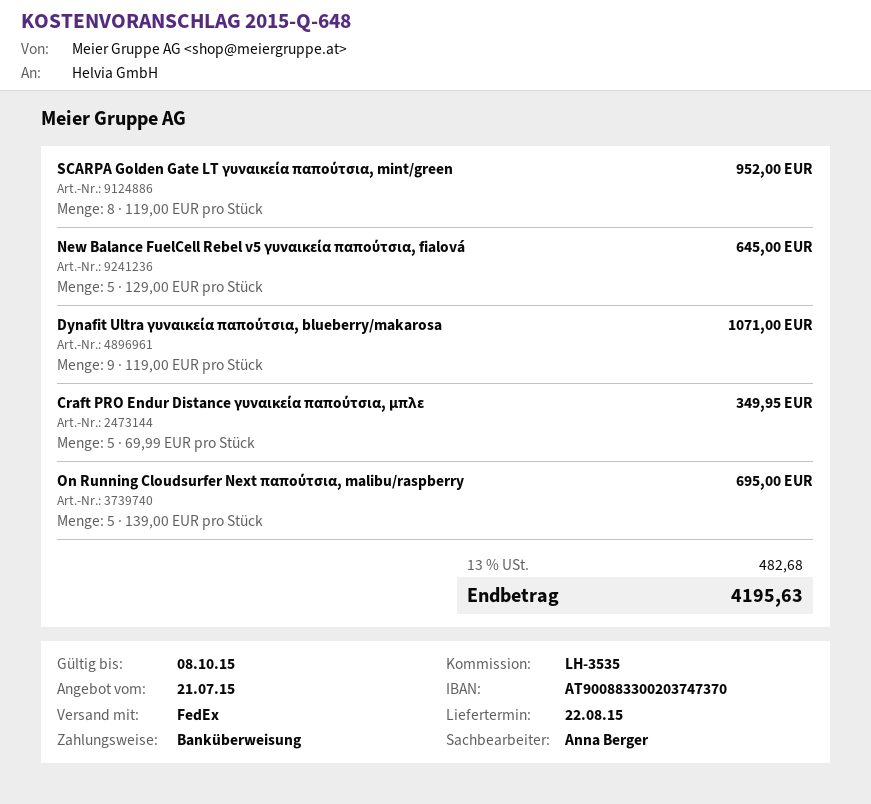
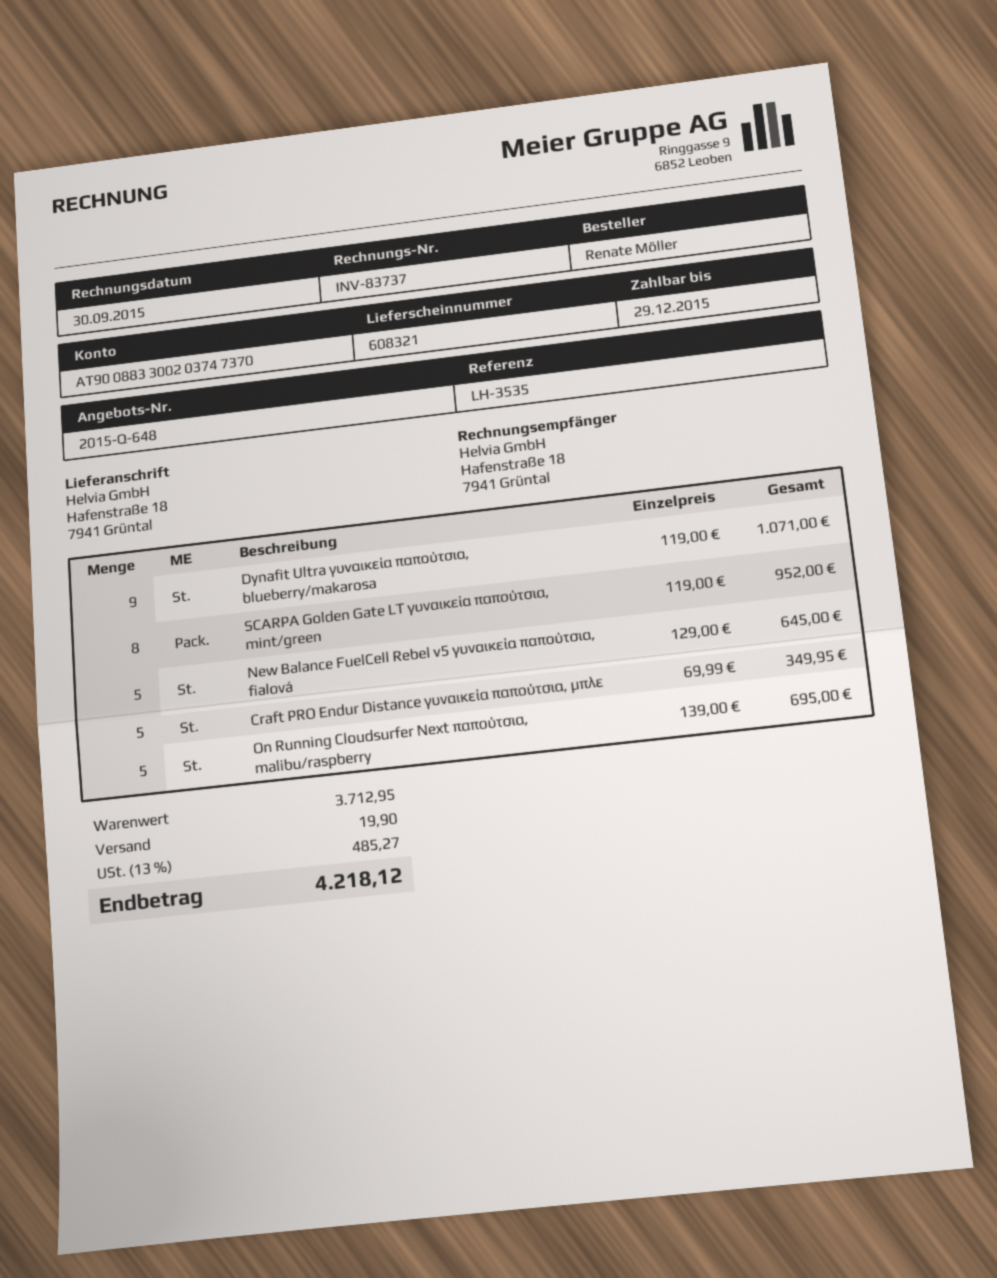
shipping: none -> 19.90
tax: 13% = 482.68 -> 13% = 485.27
total: 4195.63 -> 4218.12

